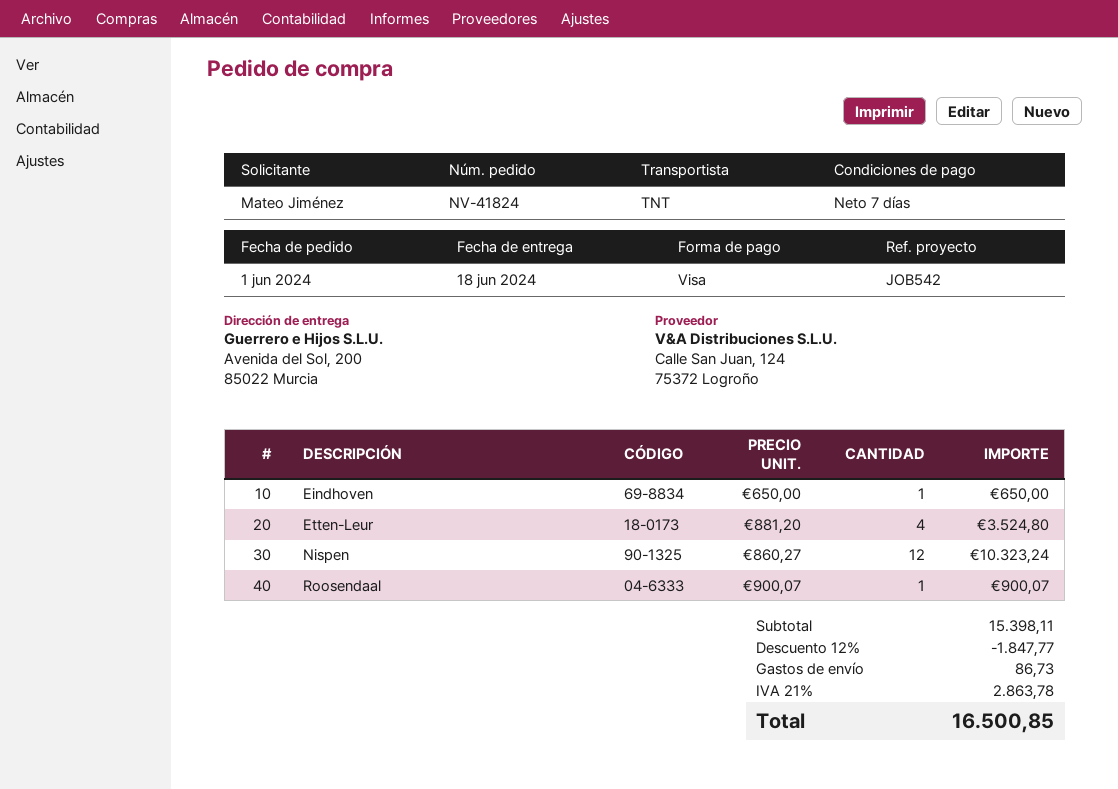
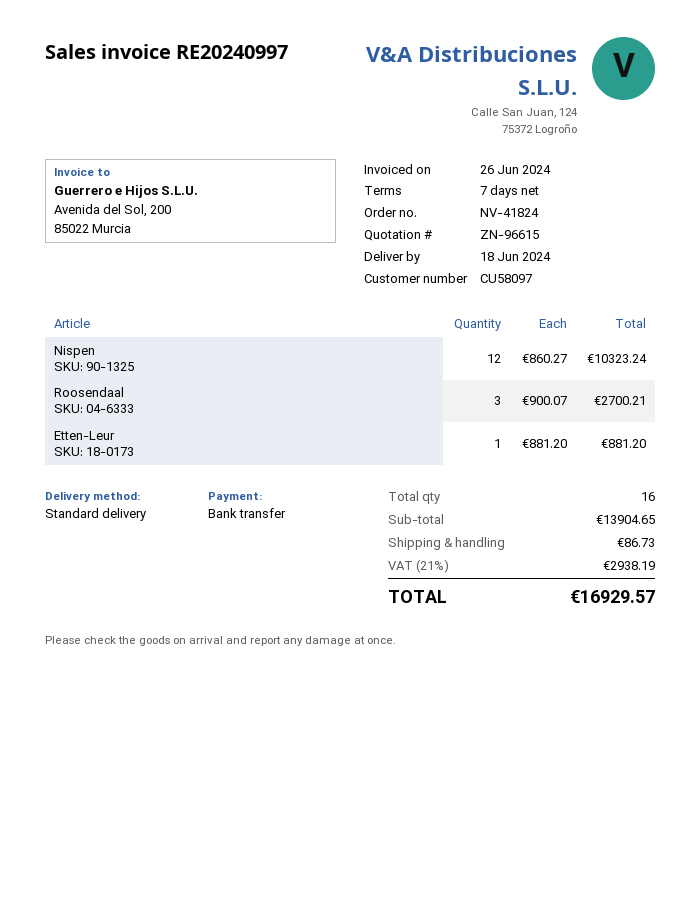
payment method: Visa -> bank transfer
shipping method: TNT -> standard
Eindhoven: 1 x 650.00 = 650.00 -> none
Etten-Leur: 4 x 881.20 = 3524.80 -> 1 x 881.20 = 881.20
Roosendaal: 1 x 900.07 = 900.07 -> 3 x 900.07 = 2700.21
subtotal: 15398.11 -> 13904.65
discount: 12% = 1847.77 -> none
tax: 21% = 2863.78 -> 21% = 2938.19
total: 16500.85 -> 16929.57

